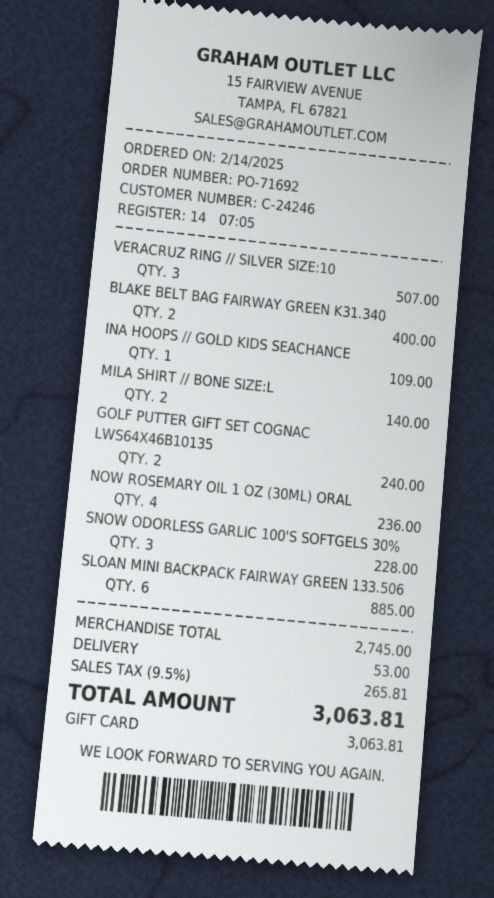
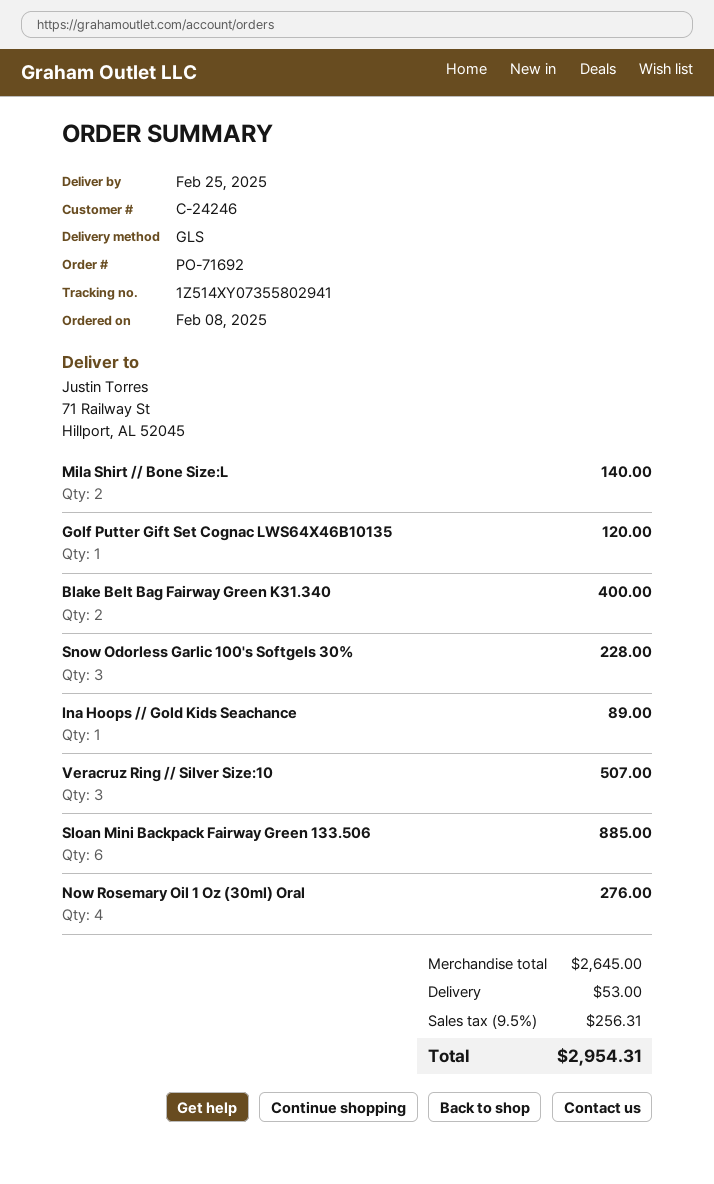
order date: 2025-02-14 -> 2025-02-08
INA HOOPS // GOLD KIDS SEACHANCE: 1 for 109.00 -> 1 for 89.00
GOLF PUTTER GIFT SET COGNAC LWS64X46B10135: 2 for 240.00 -> 1 for 120.00
NOW ROSEMARY OIL 1 OZ (30ML) ORAL: 4 for 236.00 -> 4 for 276.00
subtotal: 2745.00 -> 2645.00
tax: 9.5% = 265.81 -> 9.5% = 256.31
total: 3063.81 -> 2954.31

